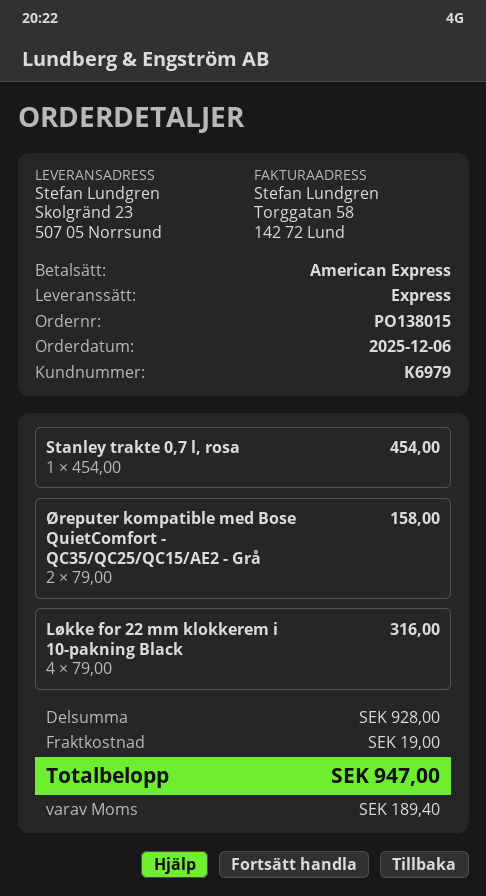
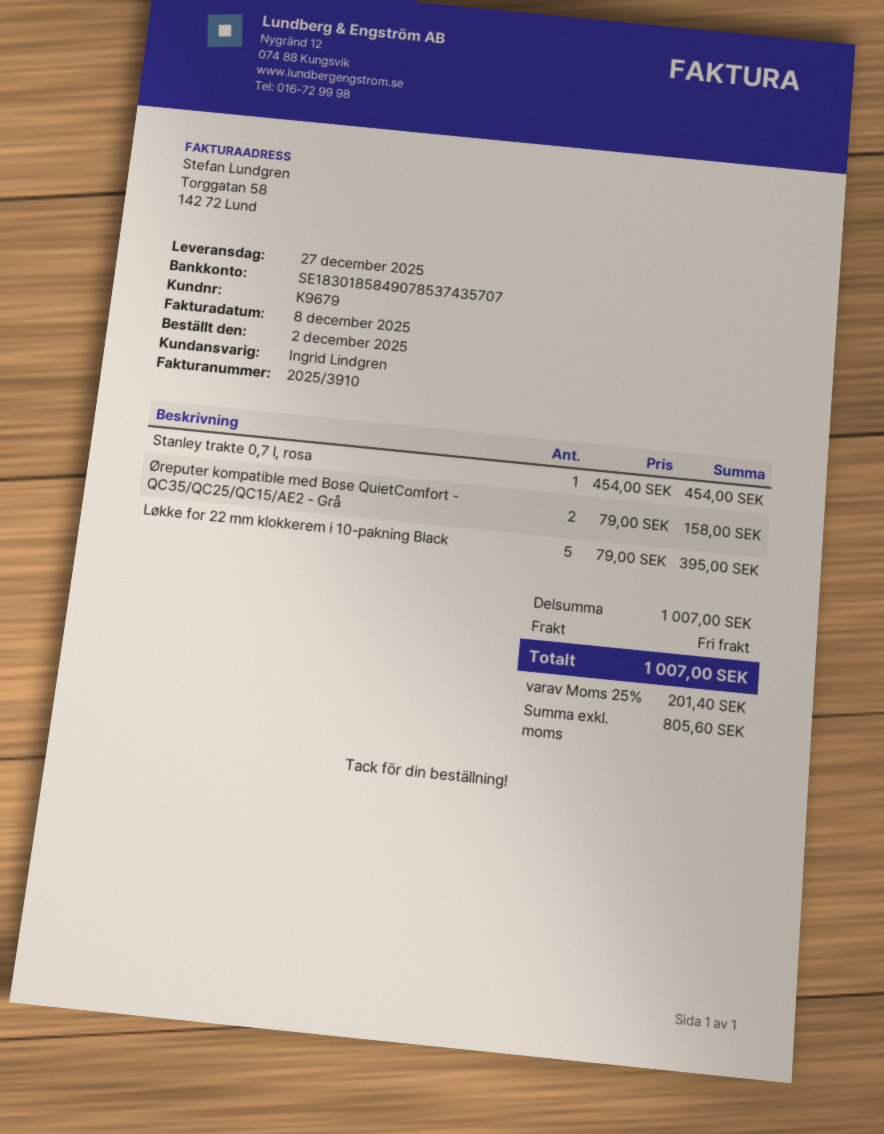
order date: 2025-12-06 -> 2025-12-02
customer number: K6979 -> K9679
Løkke for 22 mm klokkerem i 10-pakning Black: 4 x 79.00 = 316.00 -> 5 x 79.00 = 395.00
subtotal: 928.00 -> 1007.00
shipping: 19.00 -> 0.00
tax: 189.40 -> 201.40
total: 947.00 -> 1007.00

